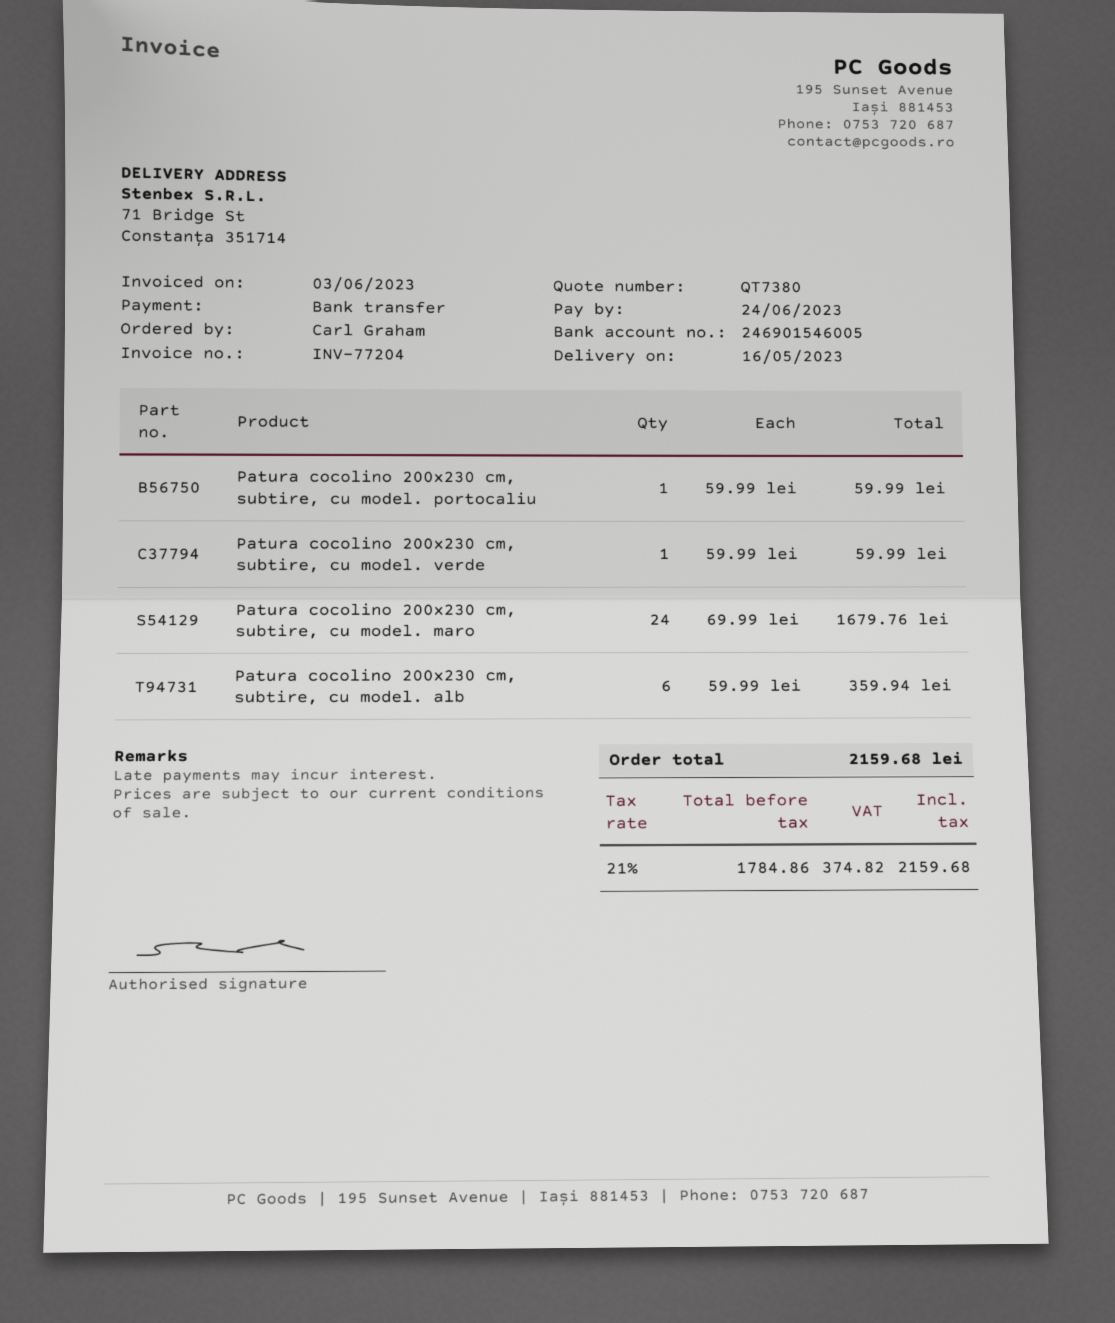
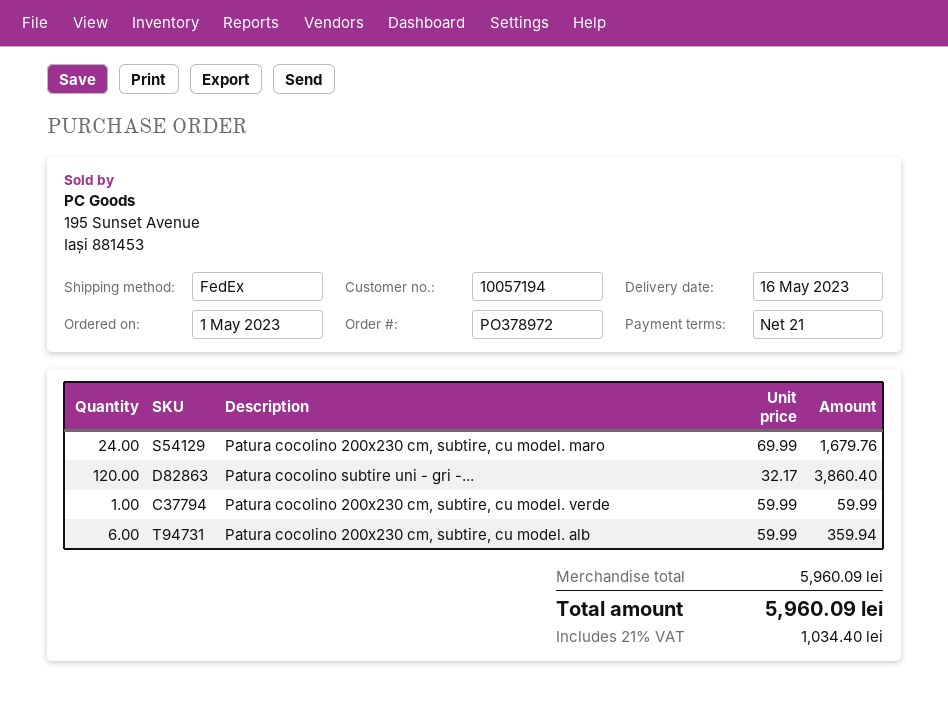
Patura cocolino 200x230 cm, subtire, cu model. portocaliu: 1 x 59.99 = 59.99 -> none
Patura cocolino subtire uni - gri -...: none -> 120 x 32.17 = 3860.40
tax: 21% = 374.82 -> 21% = 1034.40
total: 2159.68 -> 5960.09

